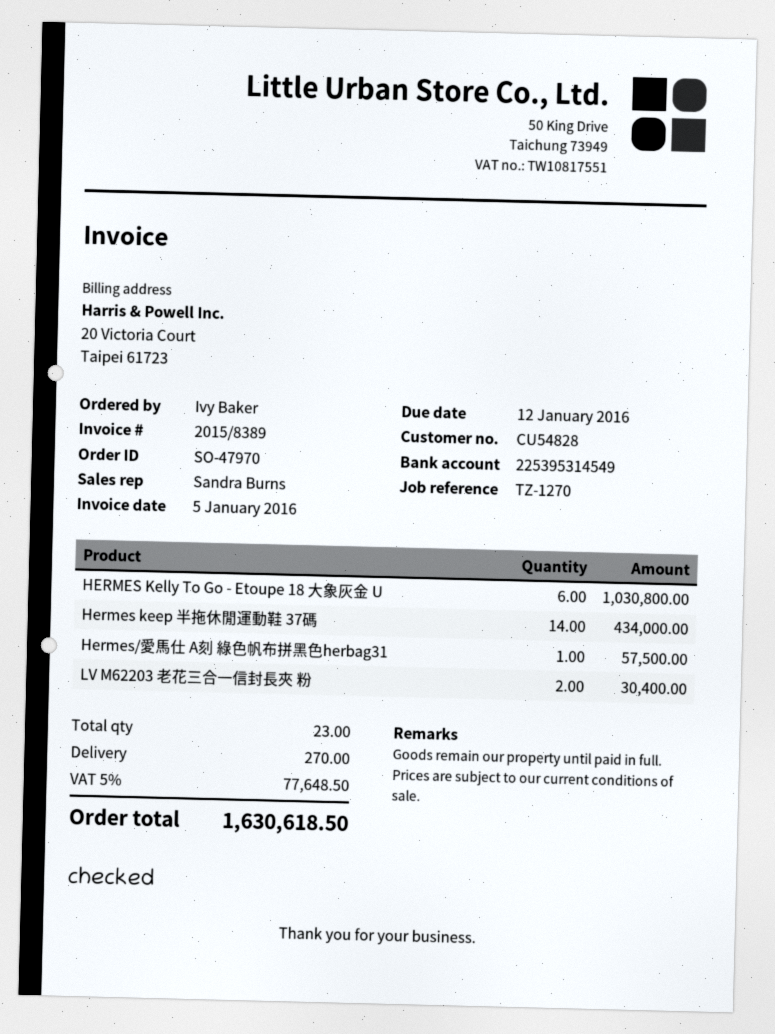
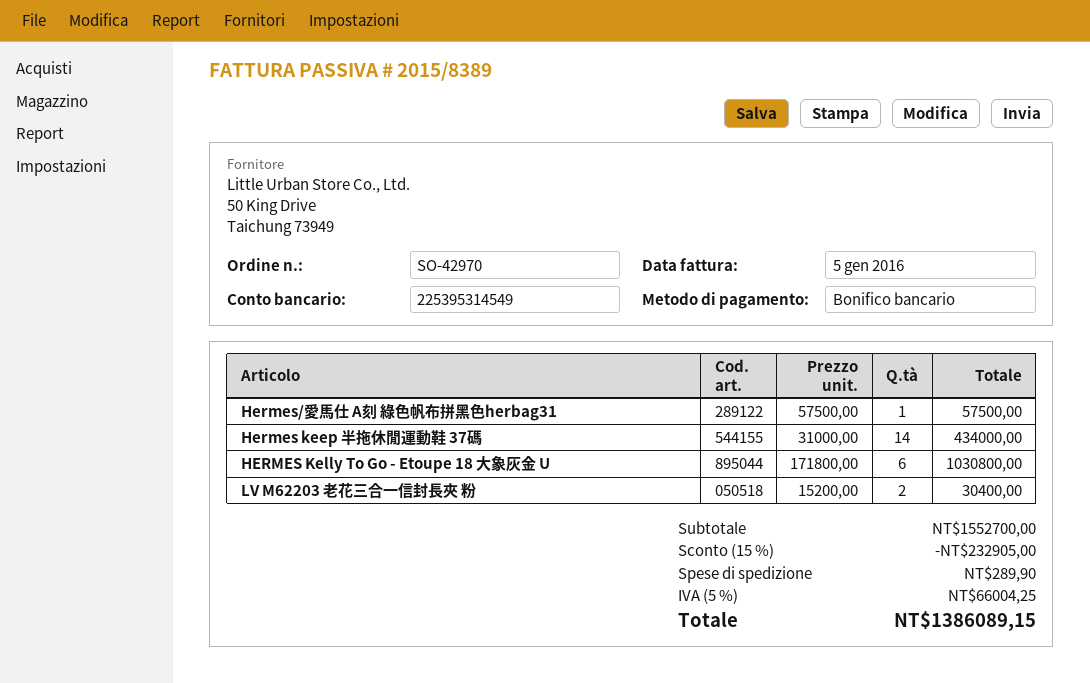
order number: SO-47970 -> SO-42970
discount: none -> 15% = 232905.00
shipping: 270.00 -> 289.90
tax: 5% = 77648.50 -> 5% = 66004.25
total: 1630618.50 -> 1386089.15

